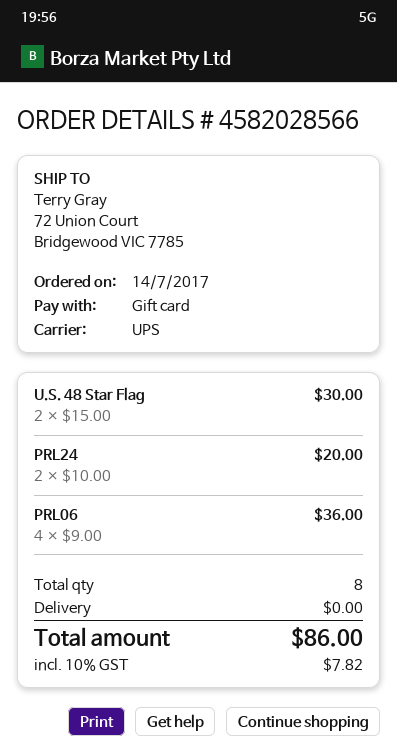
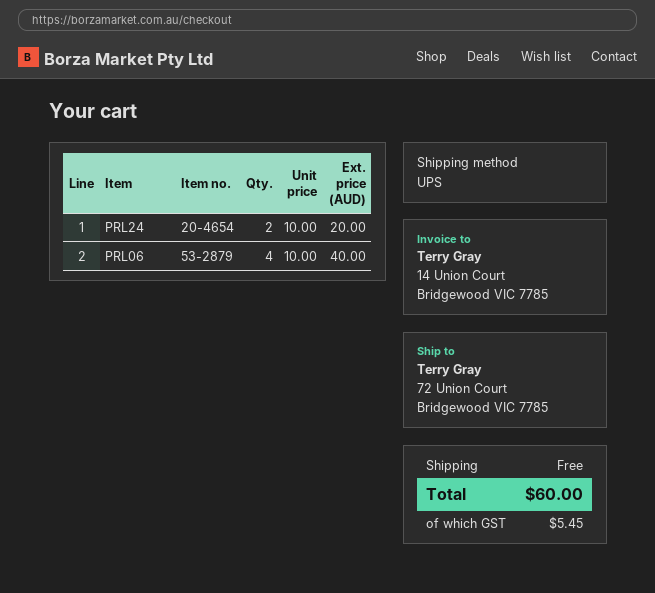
U.S. 48 Star Flag: 2 x 15.00 = 30.00 -> none
PRL06: 4 x 9.00 = 36.00 -> 4 x 10.00 = 40.00
tax: 7.82 -> 5.45
total: 86.00 -> 60.00

